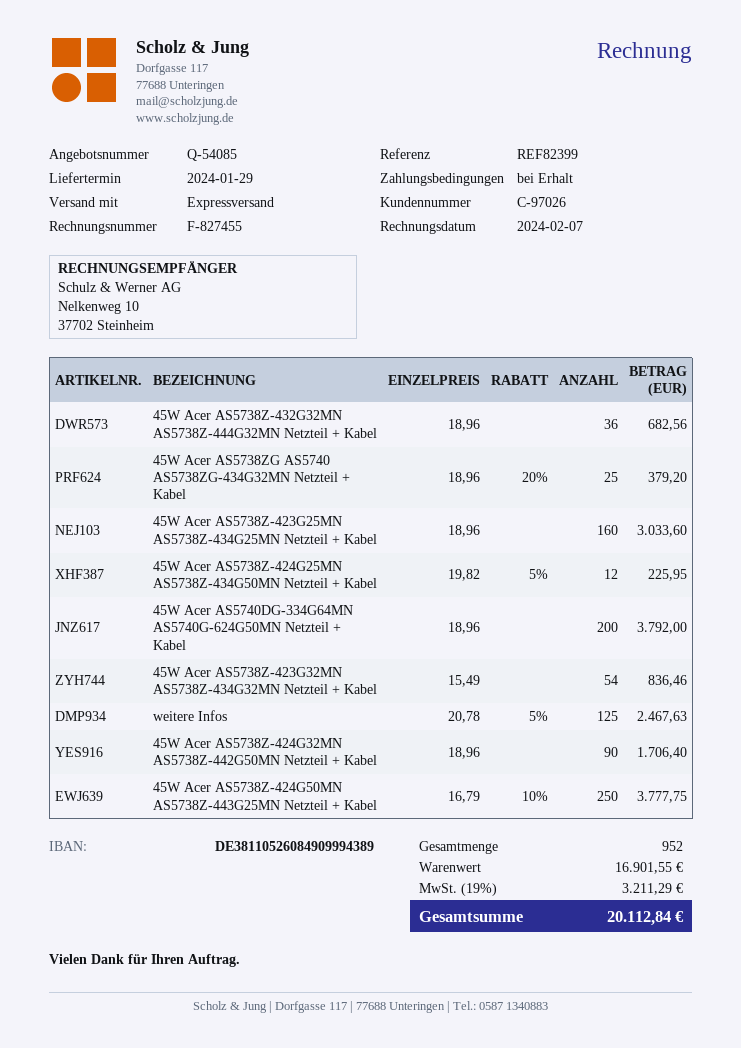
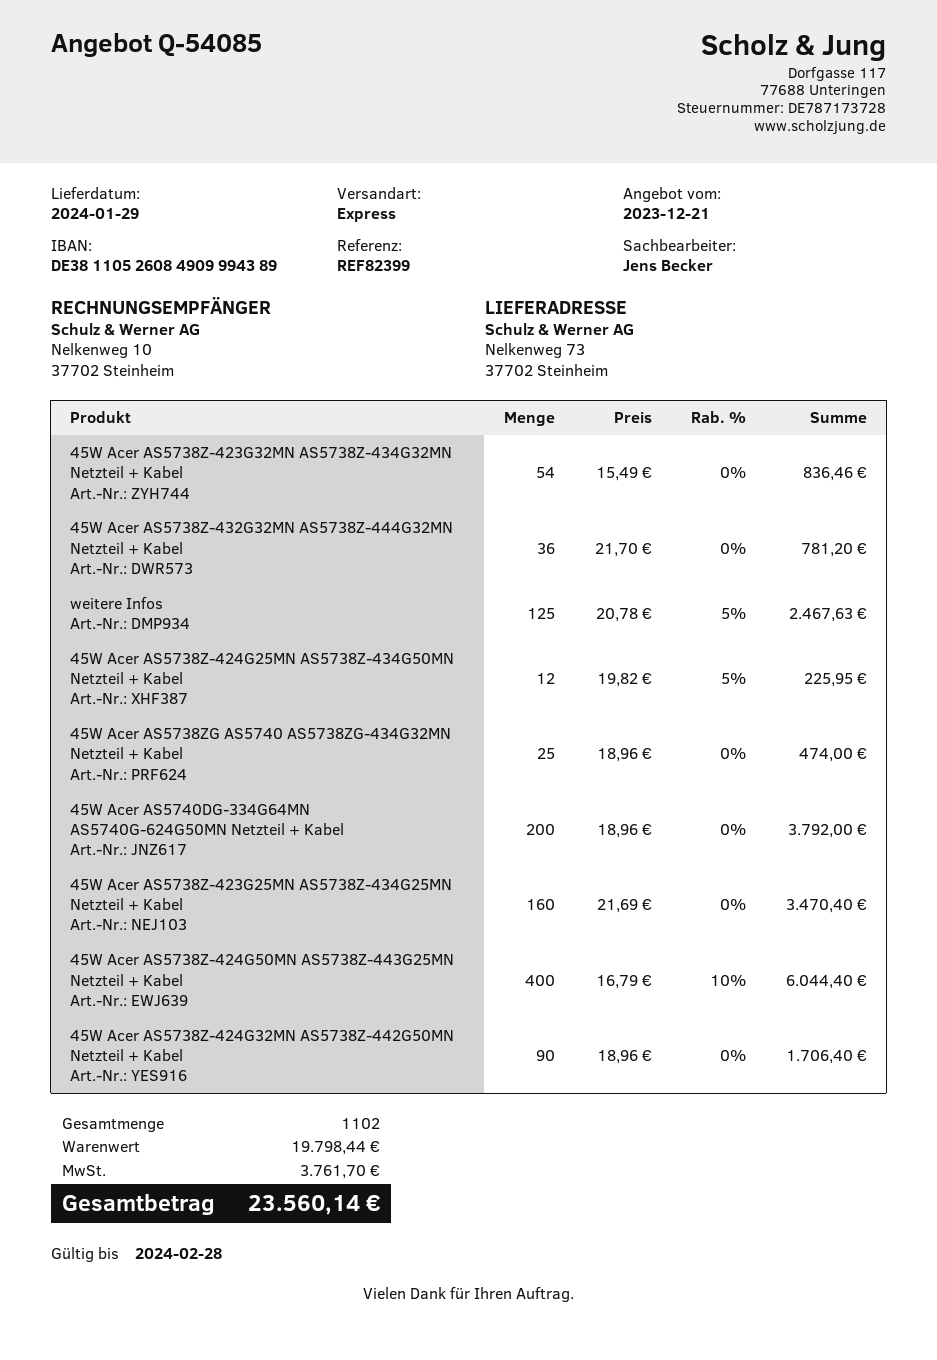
45W Acer AS5738Z-432G32MN AS5738Z-444G32MN Netzteil + Kabel: 36 x 18.96 = 682.56 -> 36 x 21.70 = 781.20
45W Acer AS5738ZG AS5740 AS5738ZG-434G32MN Netzteil + Kabel: 25 x 18.96 - 20% = 379.20 -> 25 x 18.96 = 474.00
45W Acer AS5738Z-423G25MN AS5738Z-434G25MN Netzteil + Kabel: 160 x 18.96 = 3033.60 -> 160 x 21.69 = 3470.40
45W Acer AS5738Z-424G50MN AS5738Z-443G25MN Netzteil + Kabel: 250 x 16.79 - 10% = 3777.75 -> 400 x 16.79 - 10% = 6044.40
total quantity: 952 -> 1102
subtotal: 16901.55 -> 19798.44
tax: 3211.29 -> 3761.70
total: 20112.84 -> 23560.14

